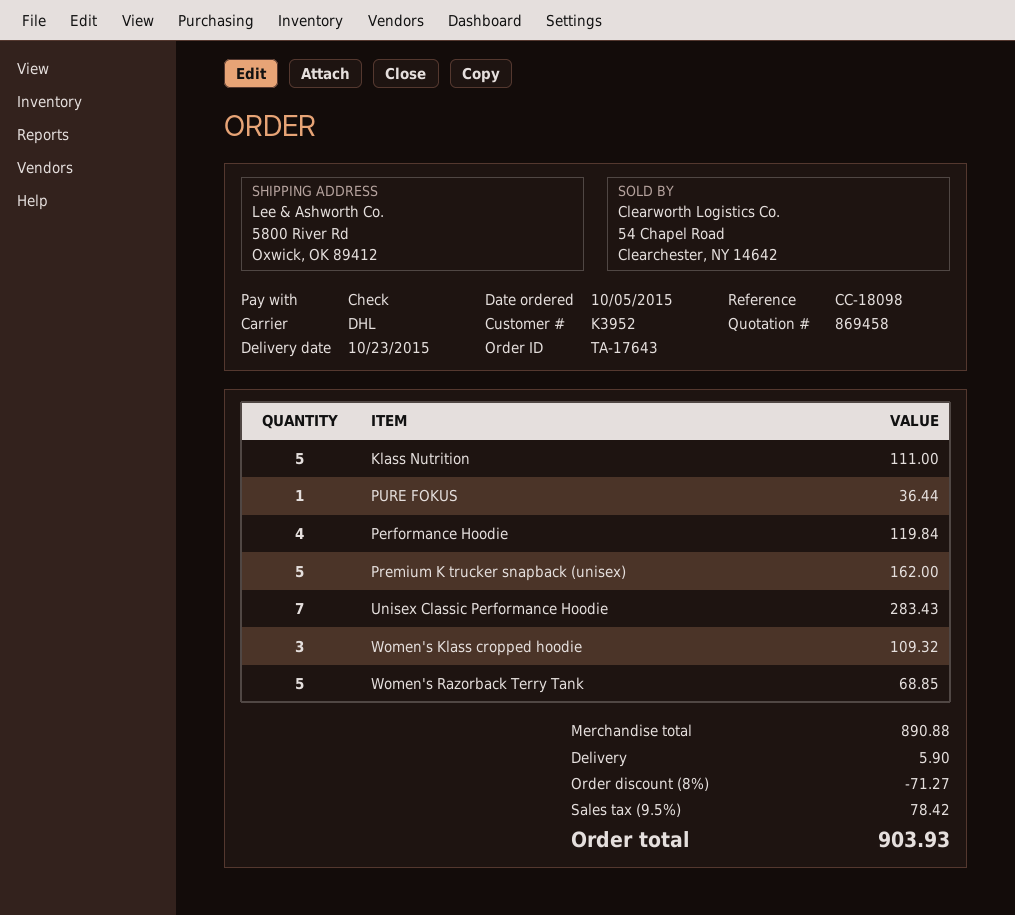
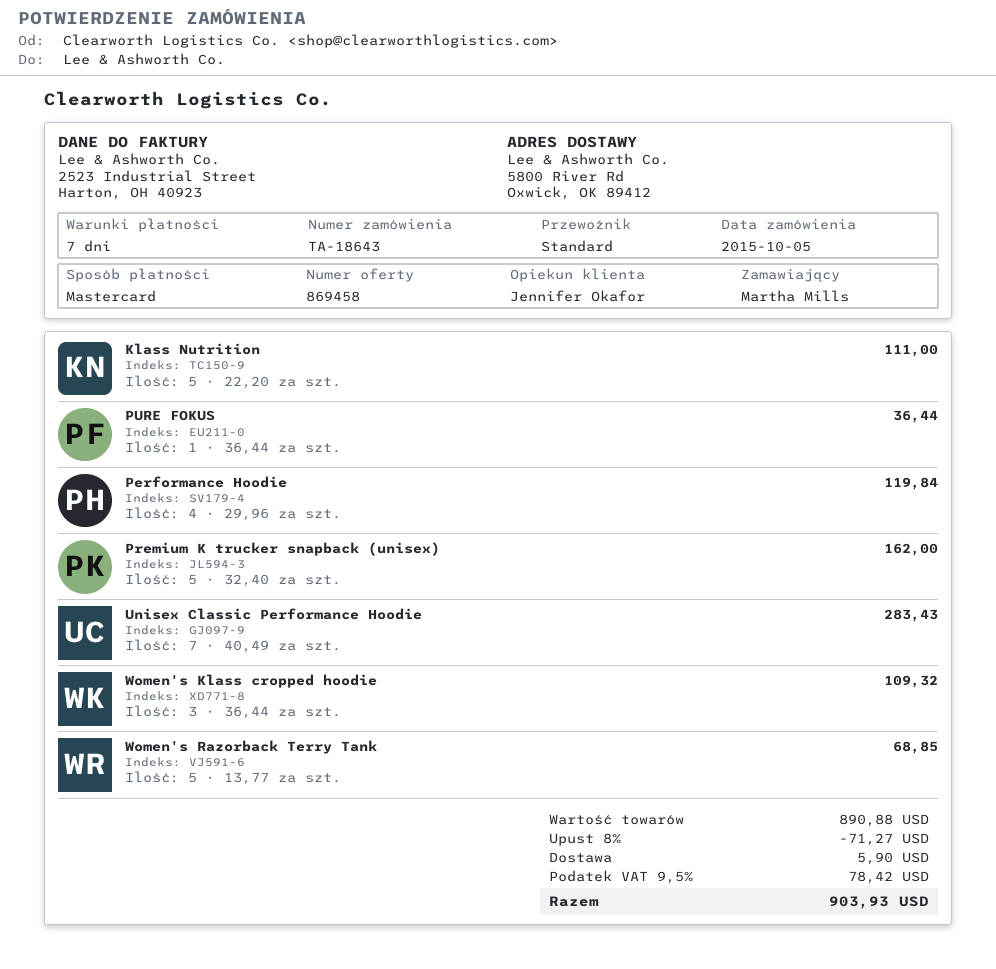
order number: TA-17643 -> TA-18643
payment method: cheque -> Mastercard
shipping method: DHL -> standard

